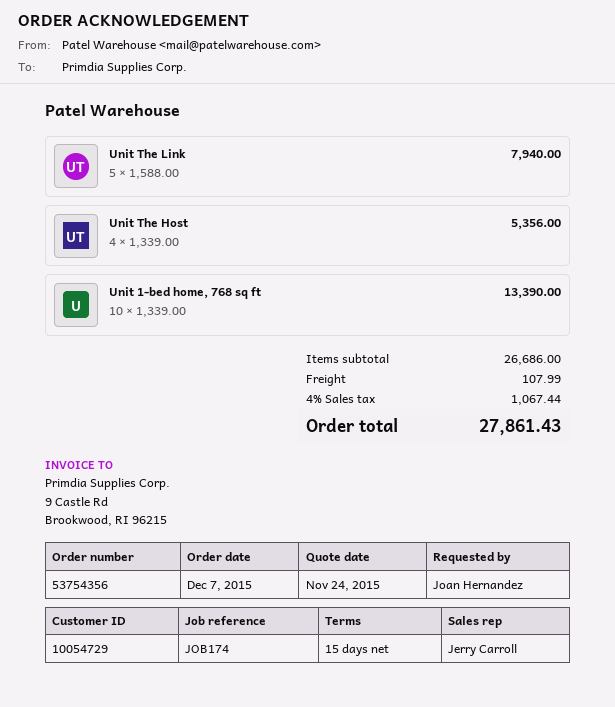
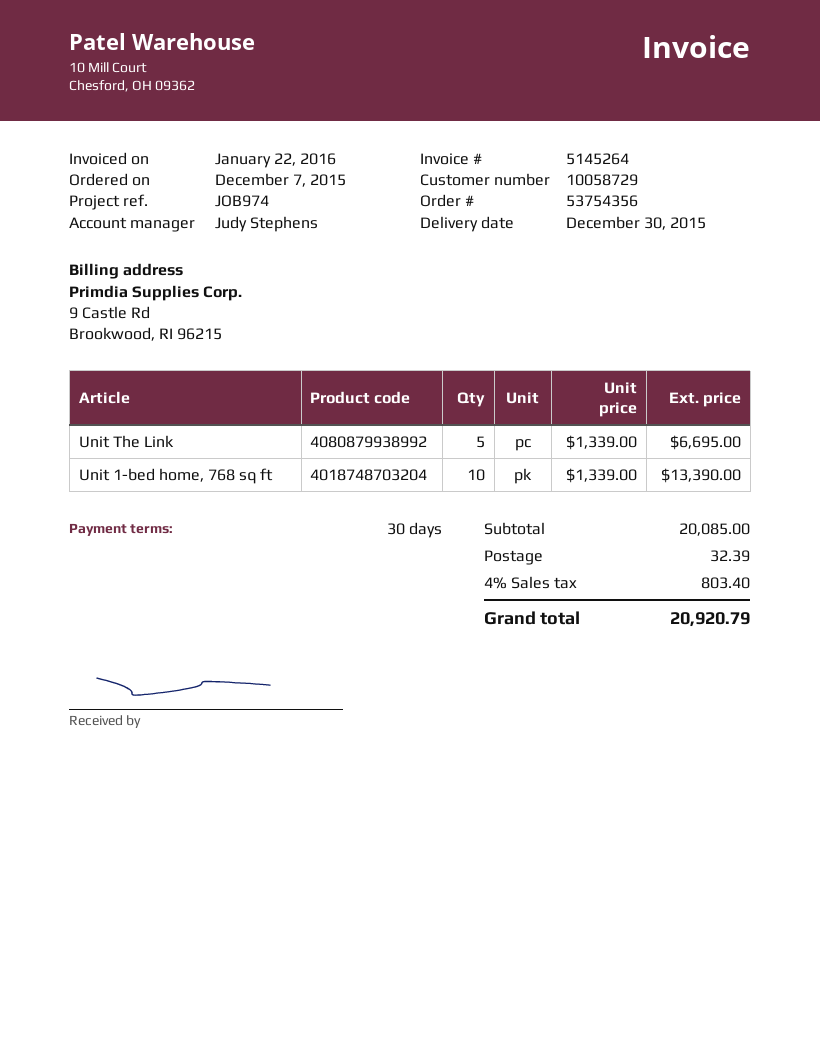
payment terms: 15 days -> 30 days
customer number: 10054729 -> 10058729
reference: JOB174 -> JOB974
sales rep: Jerry Carroll -> Judy Stephens
Unit The Link: 5 x 1588.00 = 7940.00 -> 5 x 1339.00 = 6695.00
Unit The Host: 4 x 1339.00 = 5356.00 -> none
subtotal: 26686.00 -> 20085.00
shipping: 107.99 -> 32.39
tax: 4% = 1067.44 -> 4% = 803.40
total: 27861.43 -> 20920.79

